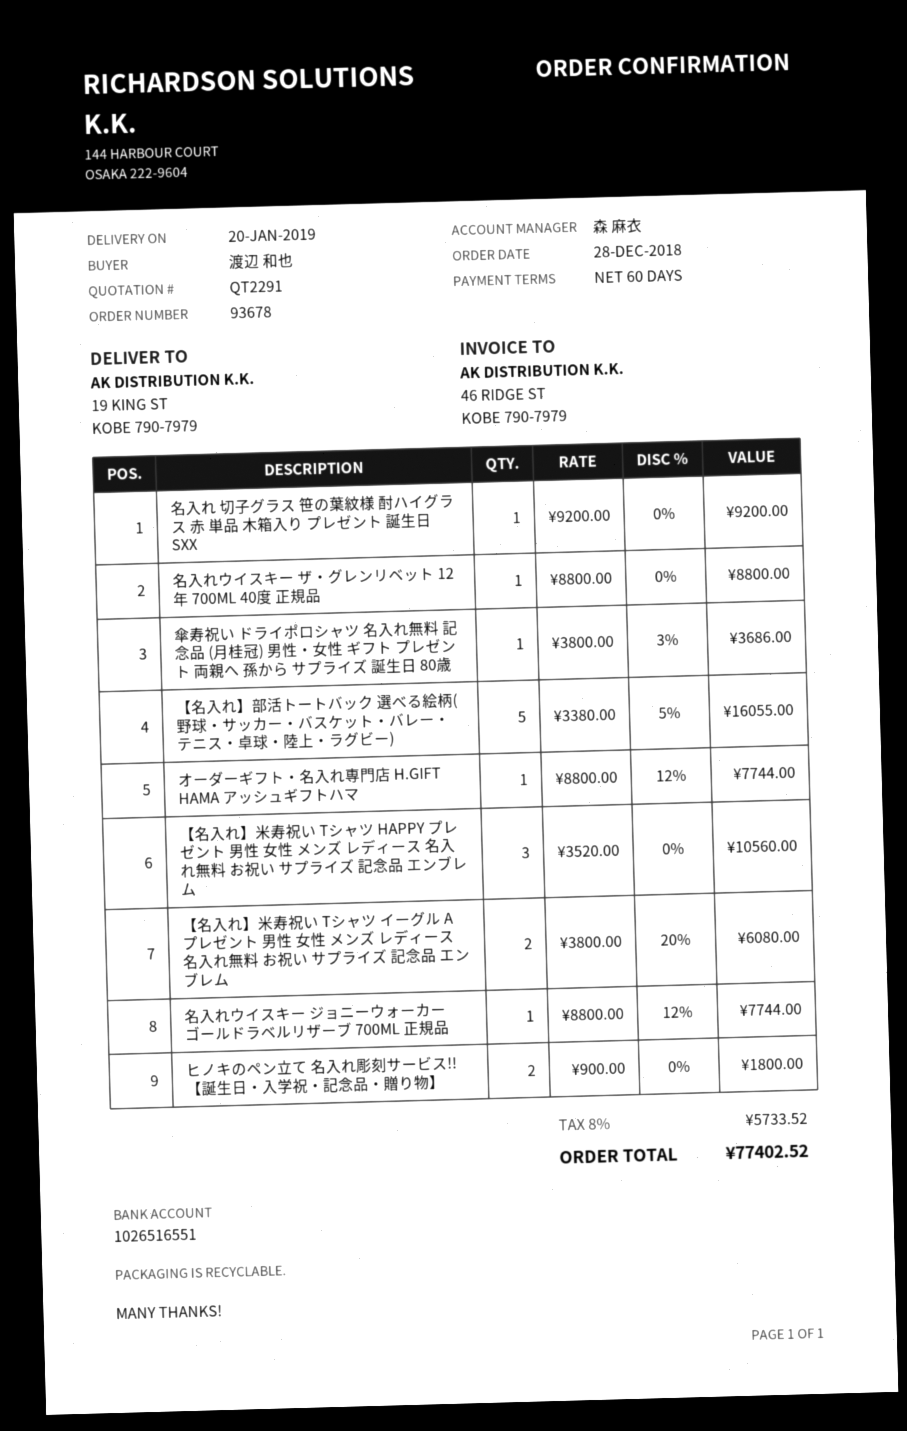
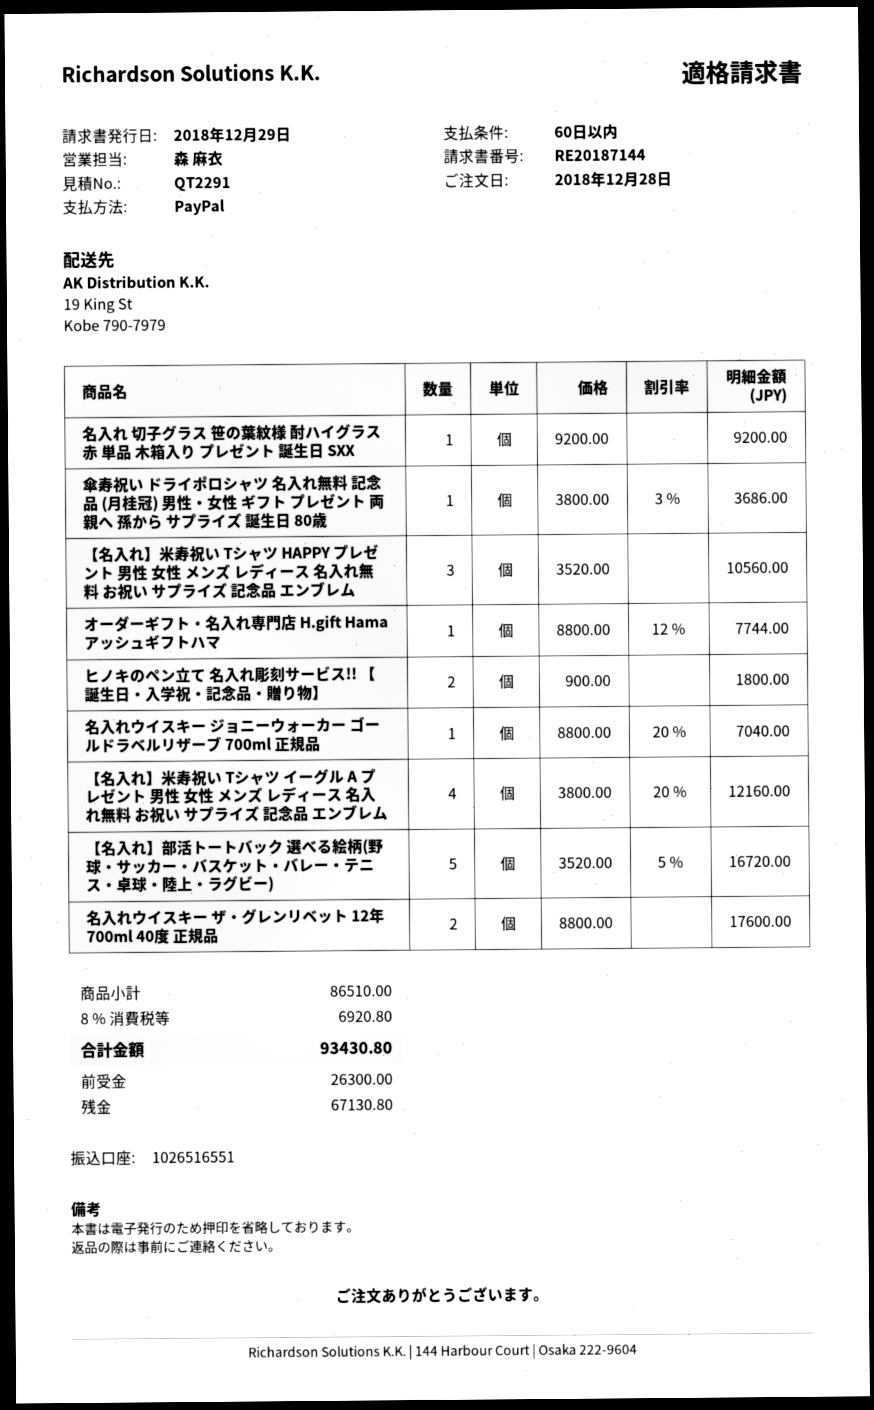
名入れウイスキー ザ・グレンリベット 12年 700ML 40度 正規品: 1 x 8800.00 = 8800.00 -> 2 x 8800.00 = 17600.00
【名入れ】部活トートバック 選べる絵柄(野球・サッカー・バスケット・バレー・テニス・卓球・陸上・ラグビー): 5 x 3380.00 - 5% = 16055.00 -> 5 x 3520.00 - 5% = 16720.00
【名入れ】米寿祝い Tシャツ イーグル A プレゼント 男性 女性 メンズ レディース 名入れ無料 お祝い サプライズ 記念品 エンブレム: 2 x 3800.00 - 20% = 6080.00 -> 4 x 3800.00 - 20% = 12160.00
名入れウイスキー ジョニーウォーカー ゴールドラベルリザーブ 700ML 正規品: 1 x 8800.00 - 12% = 7744.00 -> 1 x 8800.00 - 20% = 7040.00
tax: 8% = 5733.52 -> 8% = 6920.80
total: 77402.52 -> 93430.80

